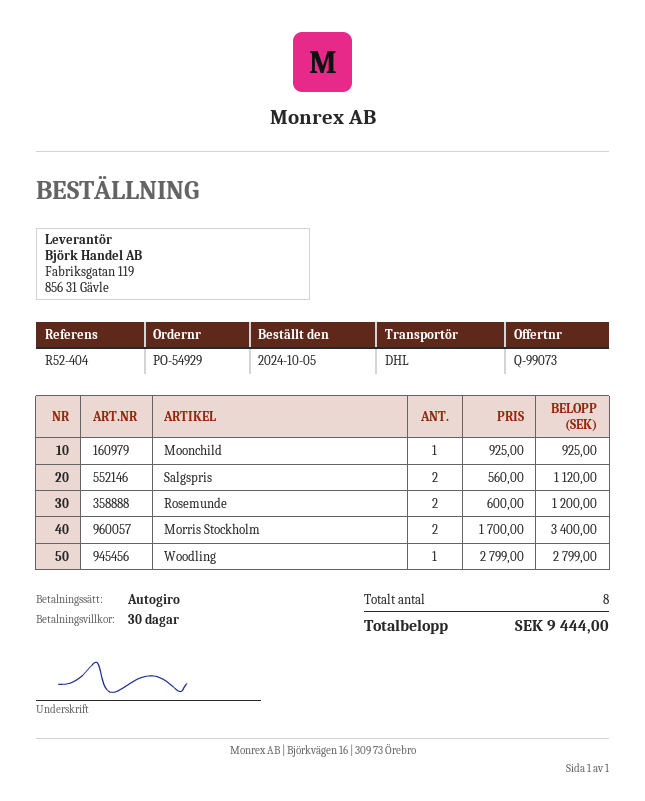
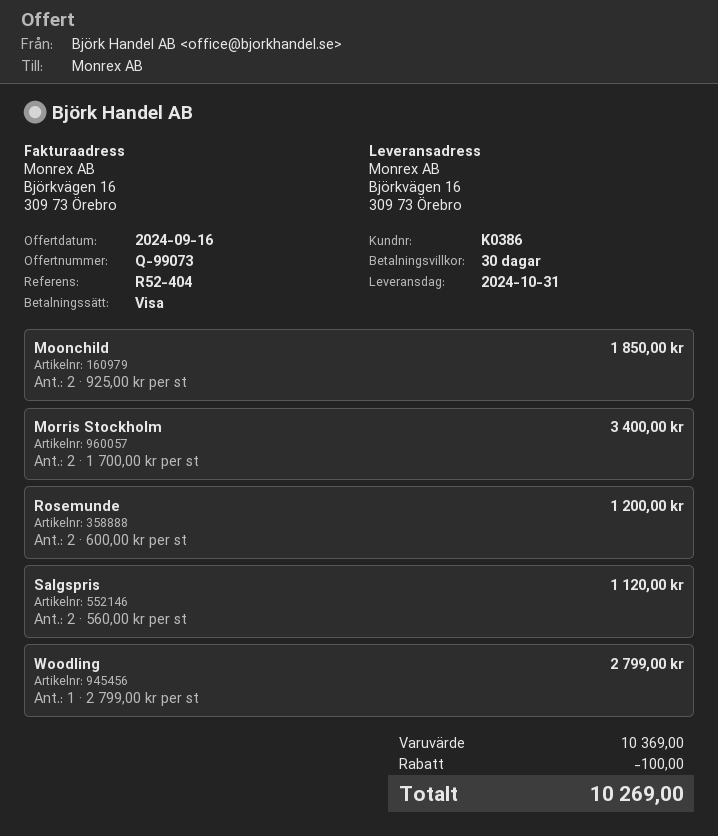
payment method: direct debit -> Visa
Moonchild: 1 x 925.00 = 925.00 -> 2 x 925.00 = 1850.00
discount: none -> 100.00
total: 9444.00 -> 10269.00

